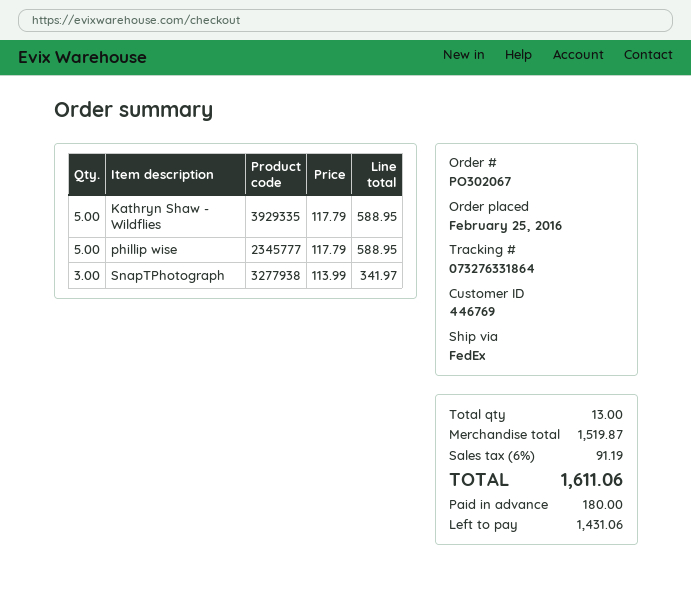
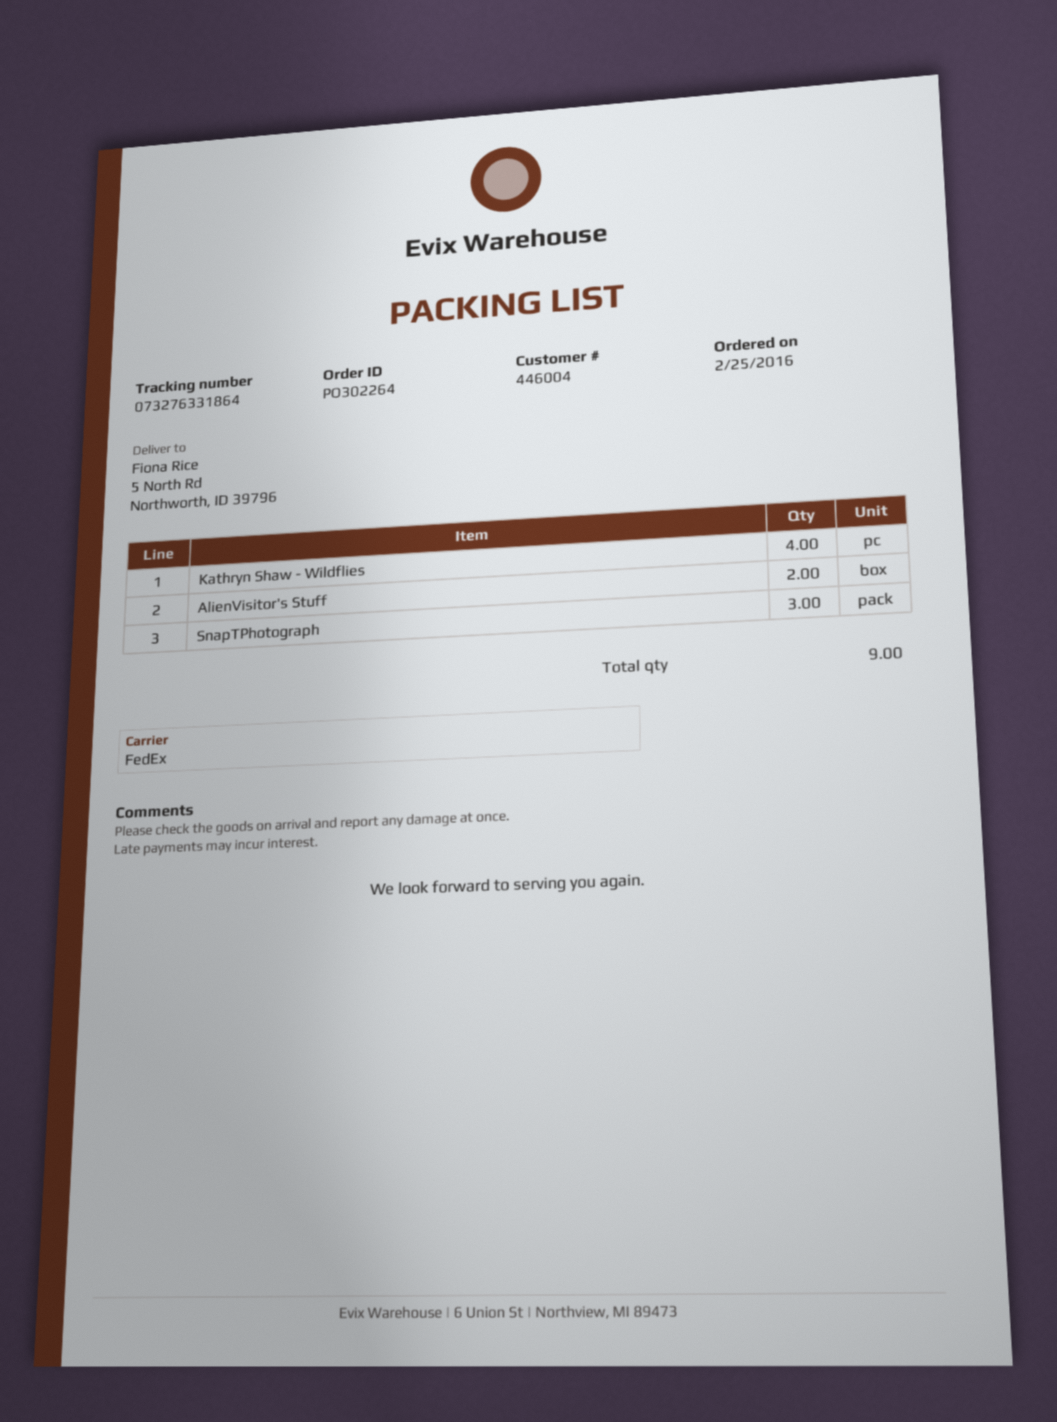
order number: PO302067 -> PO302264
customer number: 446769 -> 446004
Kathryn Shaw - Wildflies: 5 -> 4
phillip wise: 5 -> none
AlienVisitor's Stuff: none -> 2
total quantity: 13 -> 9

